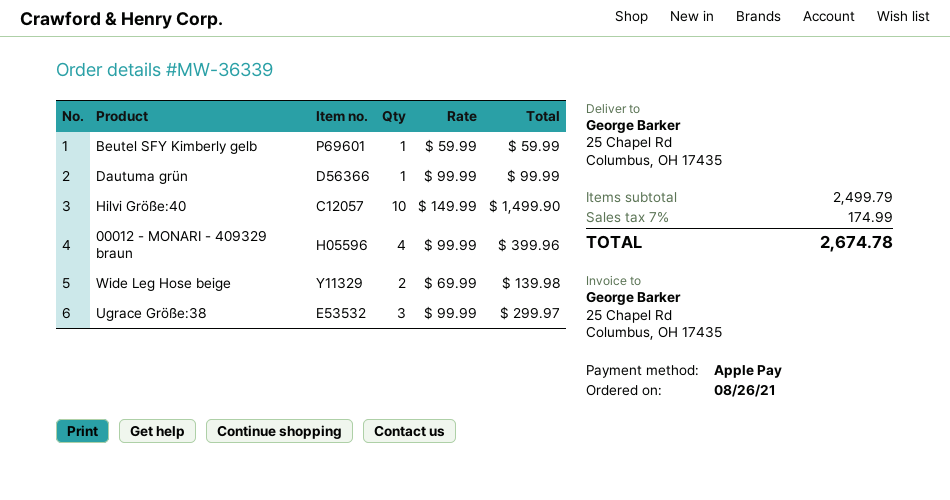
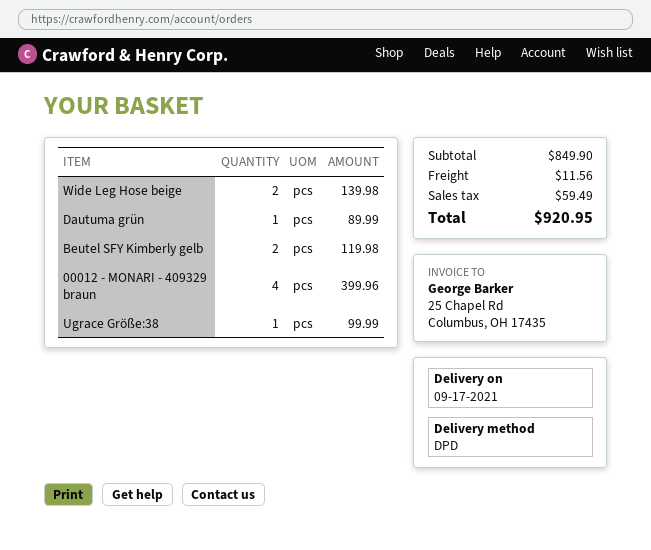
Beutel SFY Kimberly gelb: 1 for 59.99 -> 2 for 119.98
Dautuma grün: 1 for 99.99 -> 1 for 89.99
Hilvi Größe:40: 10 for 1499.90 -> none
Ugrace Größe:38: 3 for 299.97 -> 1 for 99.99
subtotal: 2499.79 -> 849.90
shipping: none -> 11.56
tax: 174.99 -> 59.49
total: 2674.78 -> 920.95

